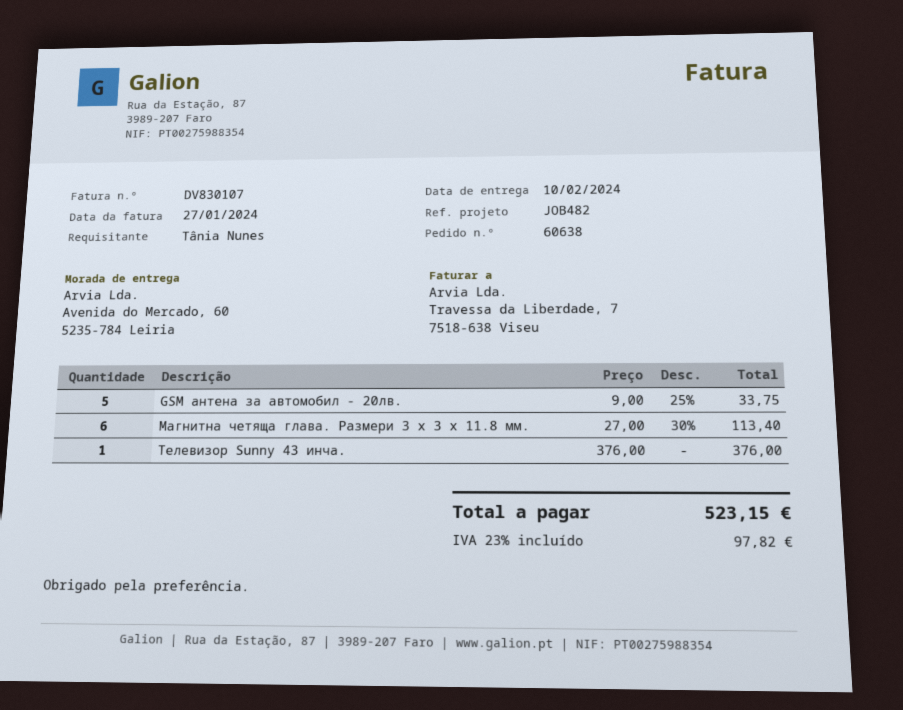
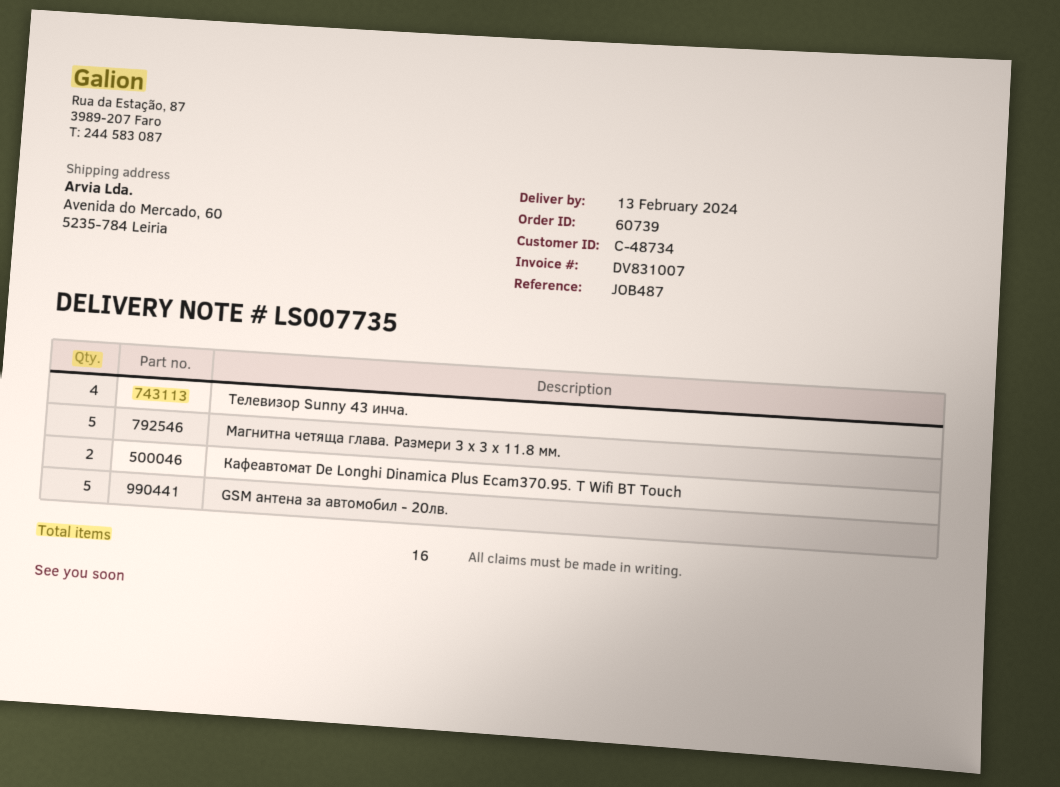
order number: 60638 -> 60739
delivery date: 2024-02-10 -> 2024-02-13
invoice number: DV830107 -> DV831007
reference: JOB482 -> JOB487
Магнитна четяща глава. Размери 3 x 3 x 11.8 мм.: 6 -> 5
Телевизор Sunny 43 инча.: 1 -> 4
Кафеавтомат De Longhi Dinamica Plus Ecam370.95. T Wifi BT Touch: none -> 2

